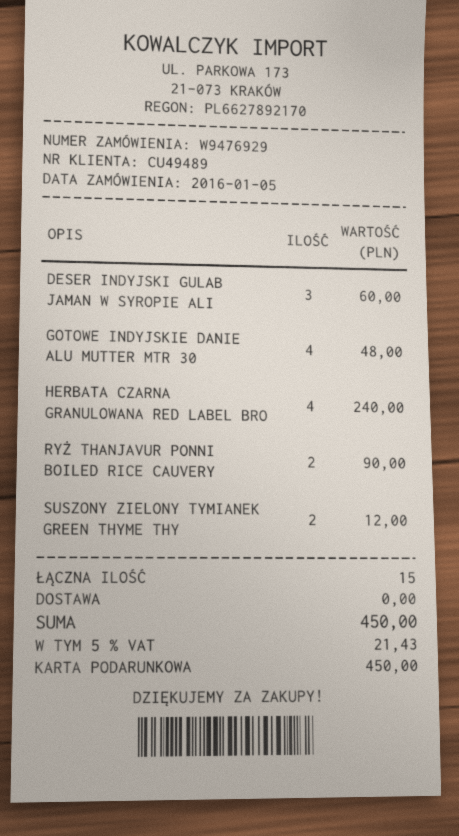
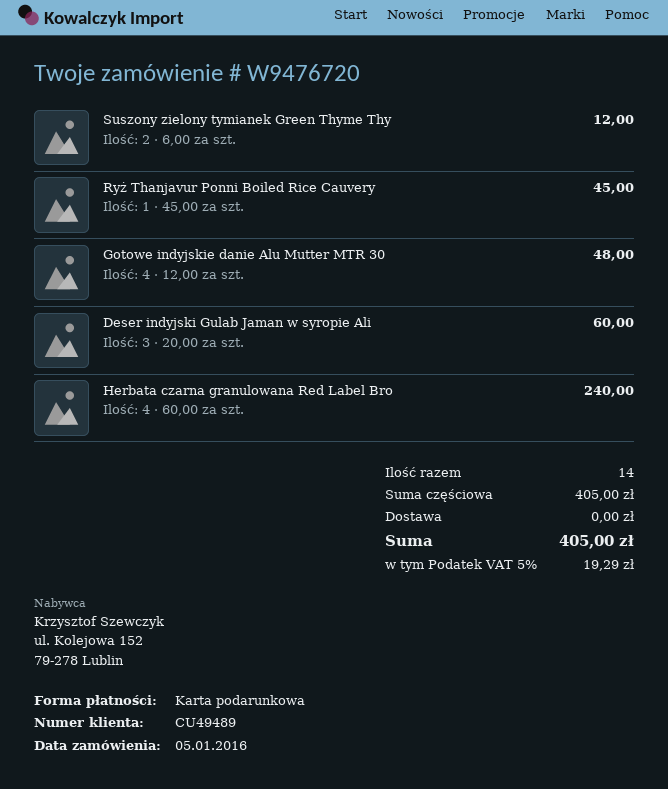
order number: W9476929 -> W9476720
RYŻ THANJAVUR PONNI BOILED RICE CAUVERY: 2 for 90.00 -> 1 for 45.00
total quantity: 15 -> 14
tax: 5% = 21.43 -> 5% = 19.29
total: 450.00 -> 405.00

